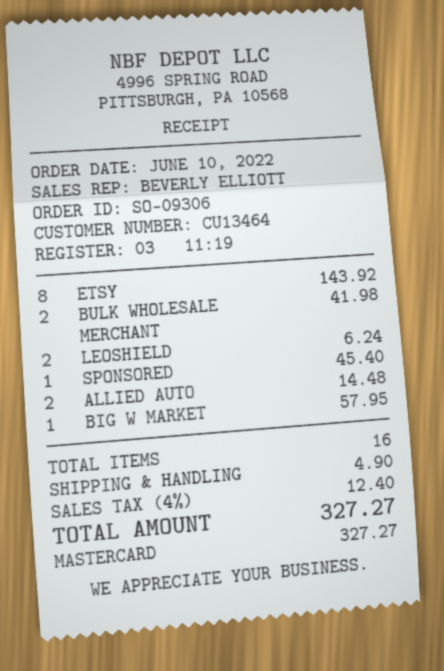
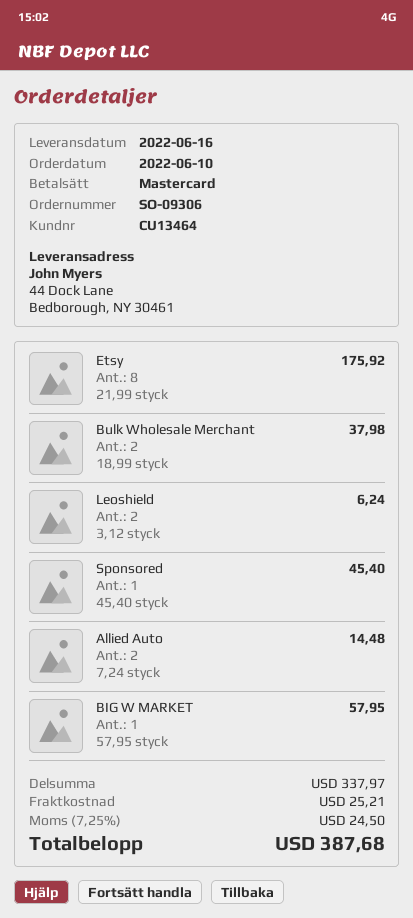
ETSY: 8 for 143.92 -> 8 for 175.92
BULK WHOLESALE MERCHANT: 2 for 41.98 -> 2 for 37.98
shipping: 4.90 -> 25.21
tax: 4% = 12.40 -> 7.25% = 24.50
total: 327.27 -> 387.68

